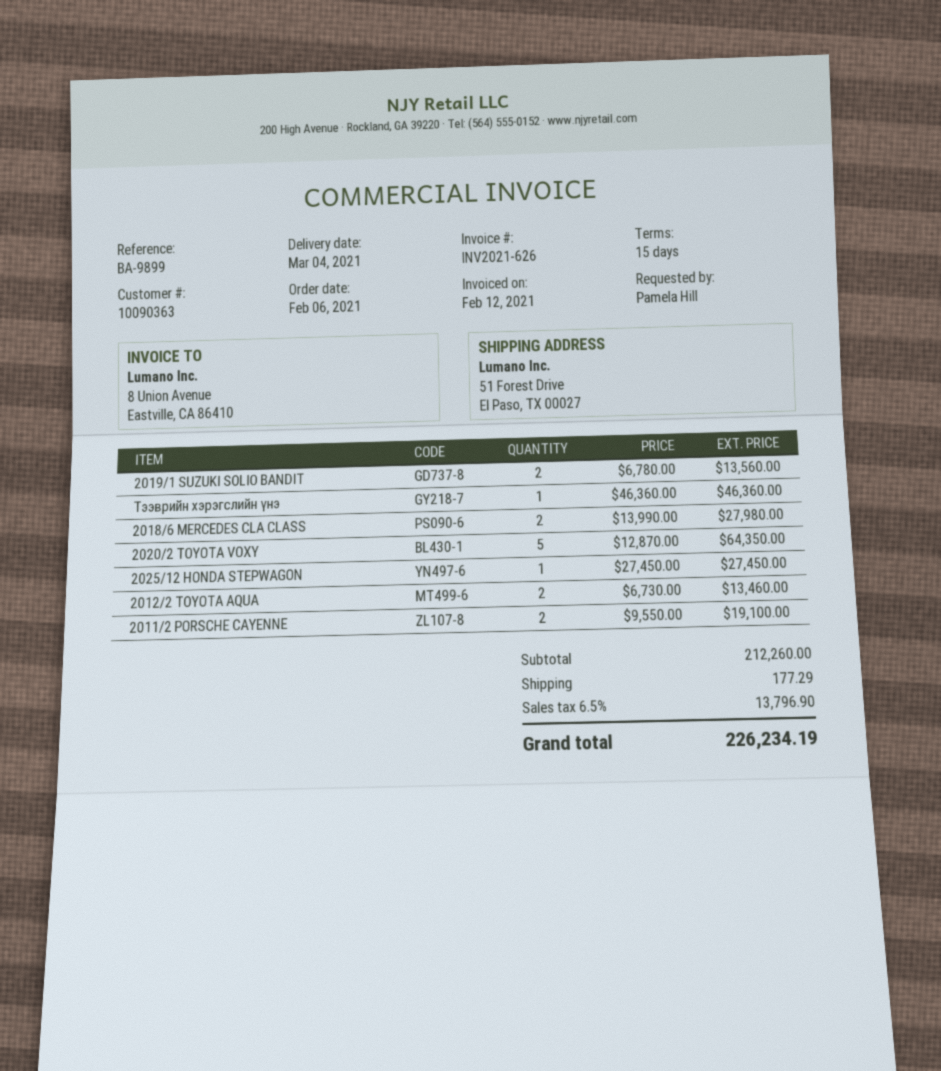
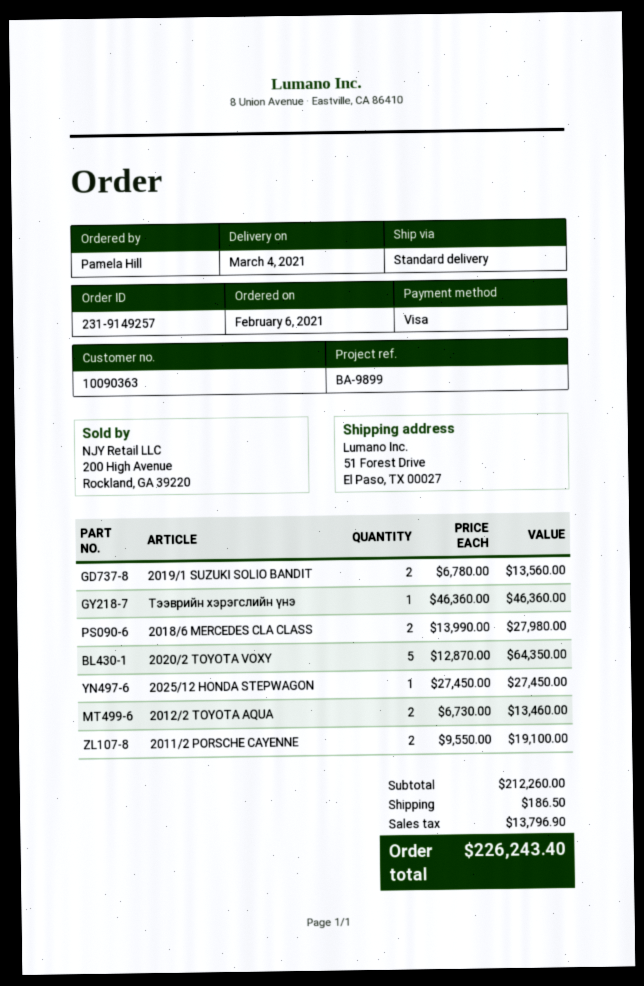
shipping: 177.29 -> 186.50
total: 226234.19 -> 226243.40

